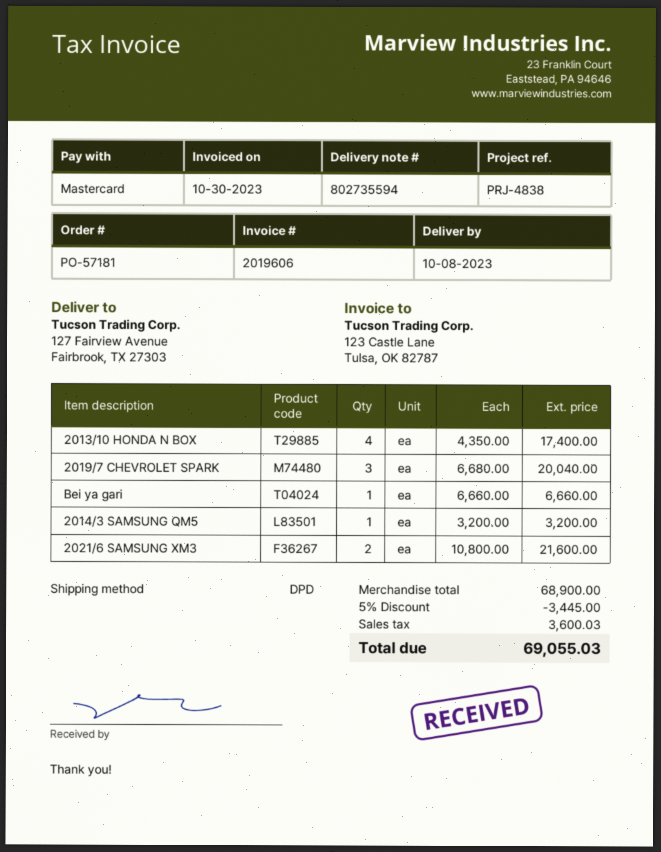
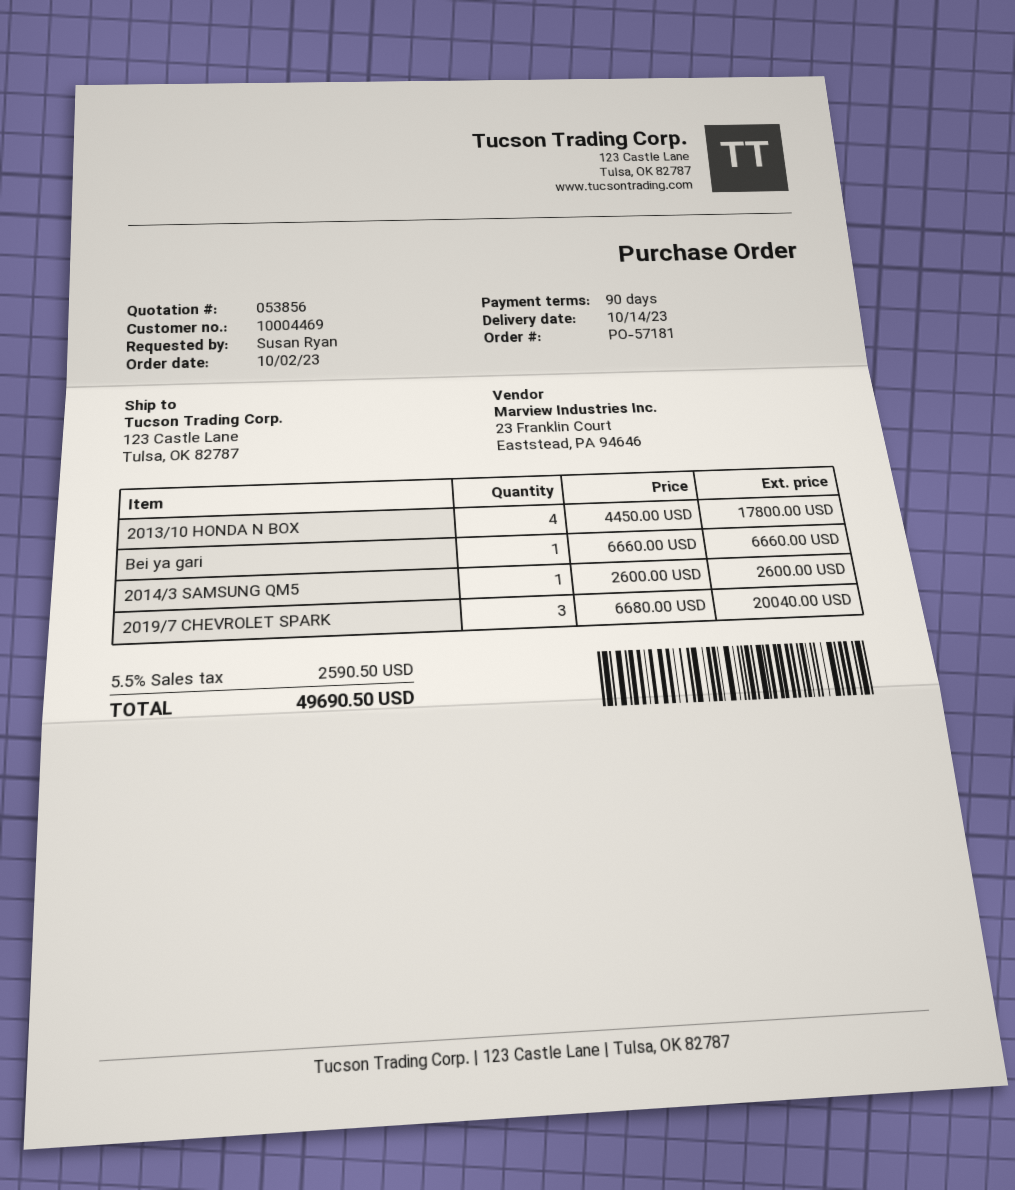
delivery date: 2023-10-08 -> 2023-10-14
ship to: 127 Fairview Avenue, Fairbrook, TX 27303 -> 123 Castle Lane, Tulsa, OK 82787
2013/10 HONDA N BOX: 4 x 4350.00 = 17400.00 -> 4 x 4450.00 = 17800.00
2014/3 SAMSUNG QM5: 1 x 3200.00 = 3200.00 -> 1 x 2600.00 = 2600.00
2021/6 SAMSUNG XM3: 2 x 10800.00 = 21600.00 -> none
discount: 5% = 3445.00 -> none
tax: 3600.03 -> 2590.50
total: 69055.03 -> 49690.50

